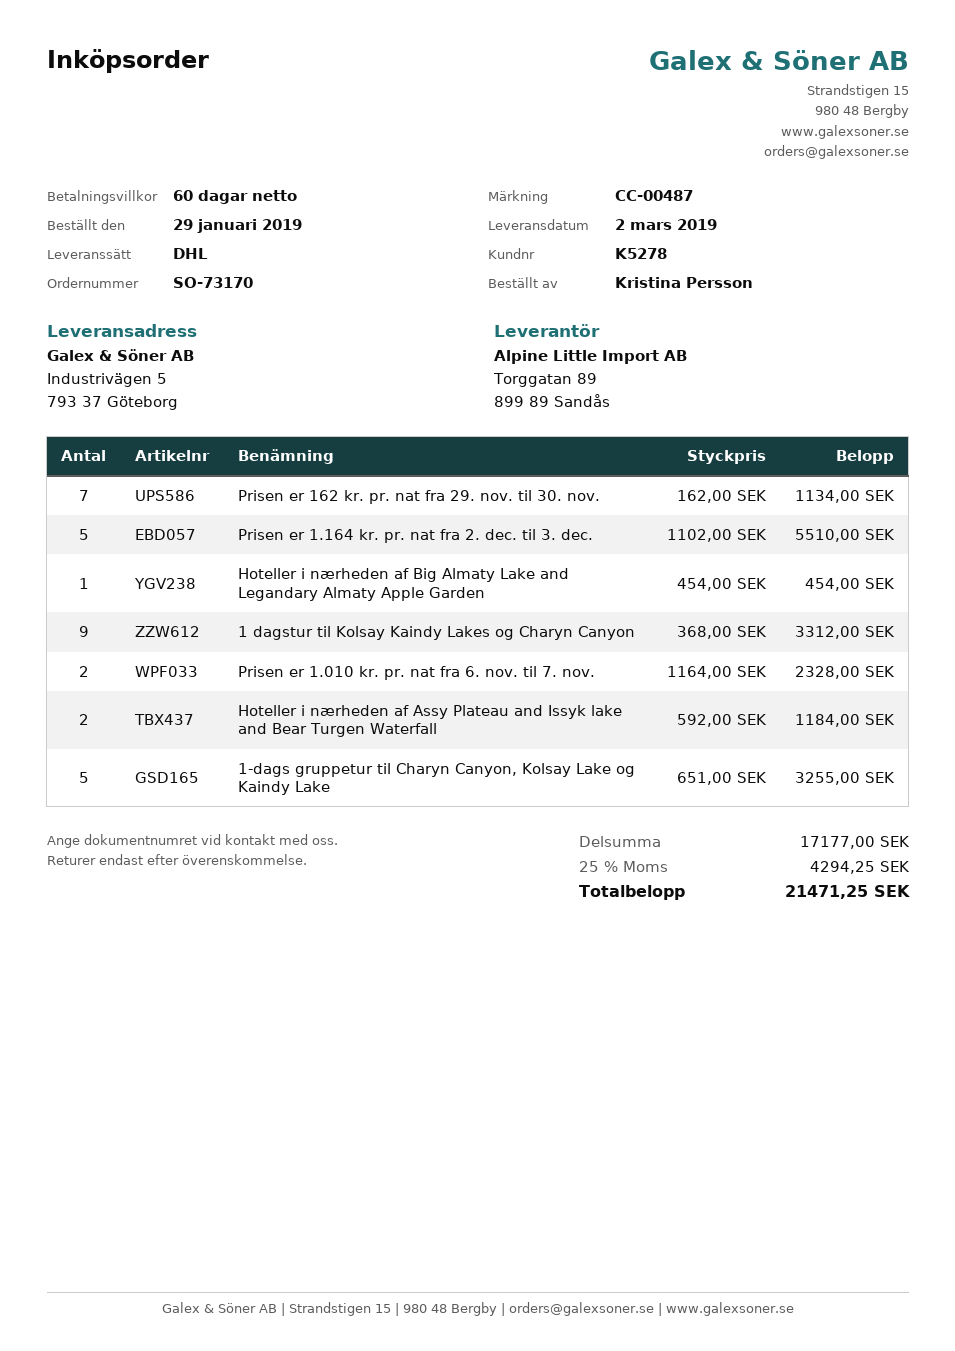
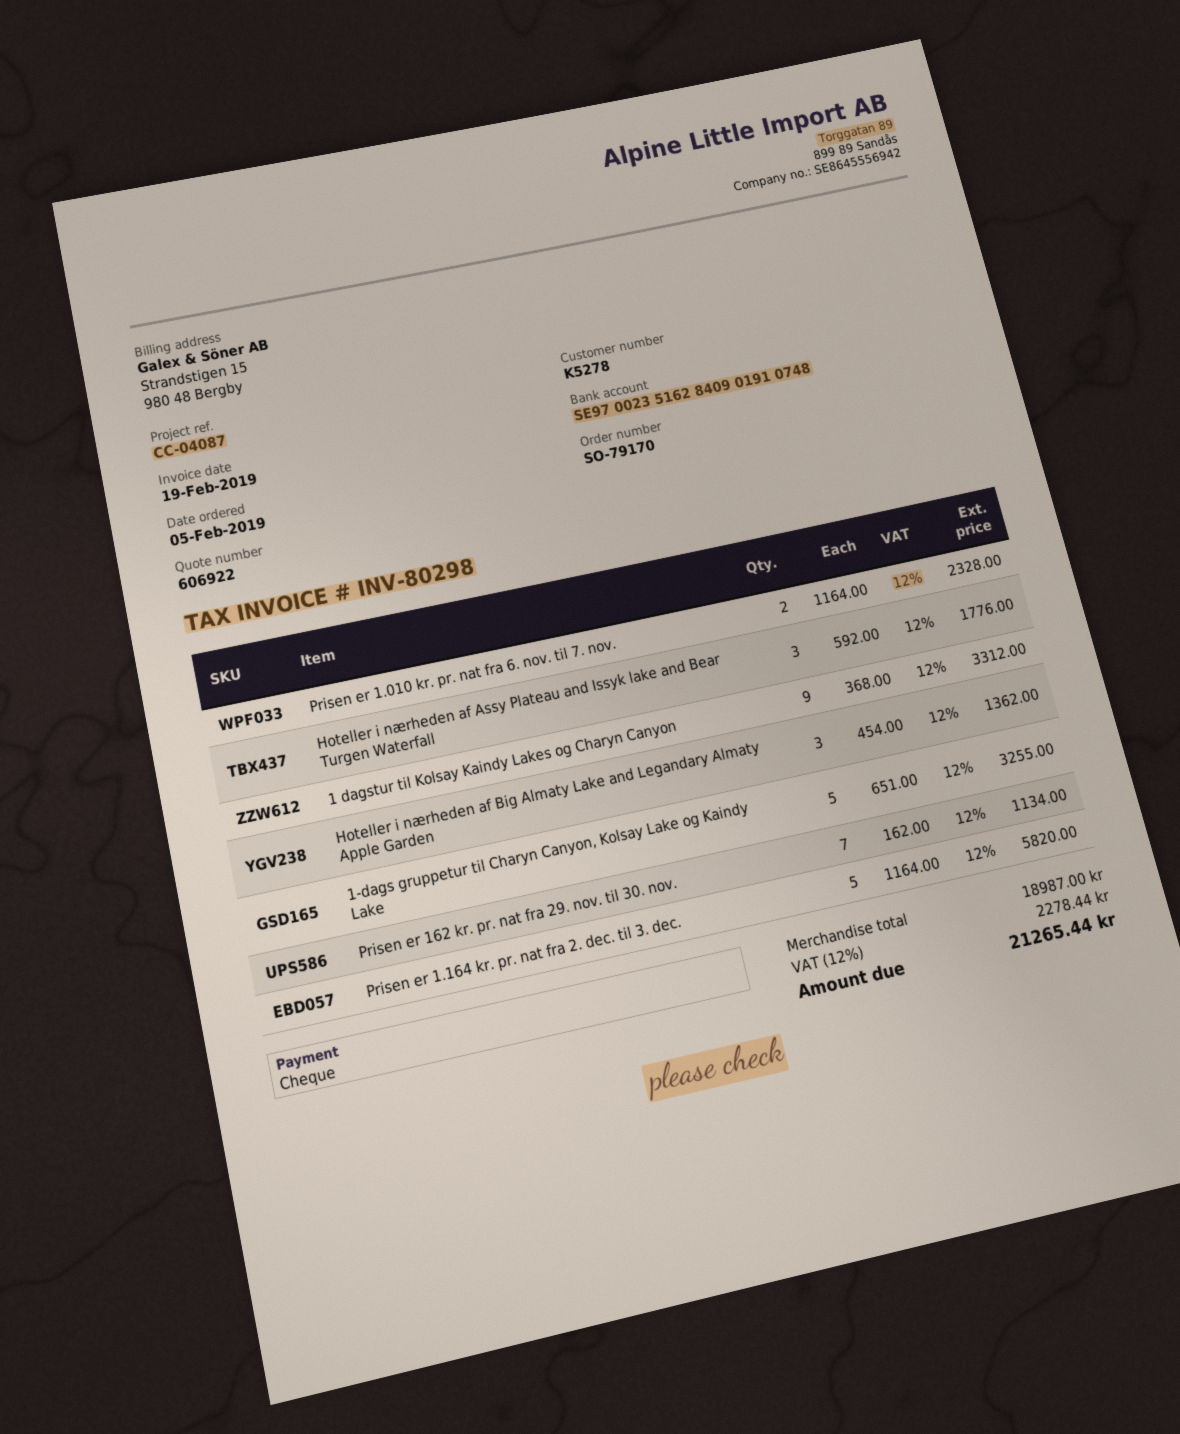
order number: SO-73170 -> SO-79170
order date: 2019-01-29 -> 2019-02-05
reference: CC-00487 -> CC-04087
Prisen er 1.164 kr. pr. nat fra 2. dec. til 3. dec.: 5 x 1102.00 = 5510.00 -> 5 x 1164.00 = 5820.00
Hoteller i nærheden af Big Almaty Lake and Legandary Almaty Apple Garden: 1 x 454.00 = 454.00 -> 3 x 454.00 = 1362.00
Hoteller i nærheden af Assy Plateau and Issyk lake and Bear Turgen Waterfall: 2 x 592.00 = 1184.00 -> 3 x 592.00 = 1776.00
subtotal: 17177.00 -> 18987.00
tax: 25% = 4294.25 -> 12% = 2278.44
total: 21471.25 -> 21265.44

